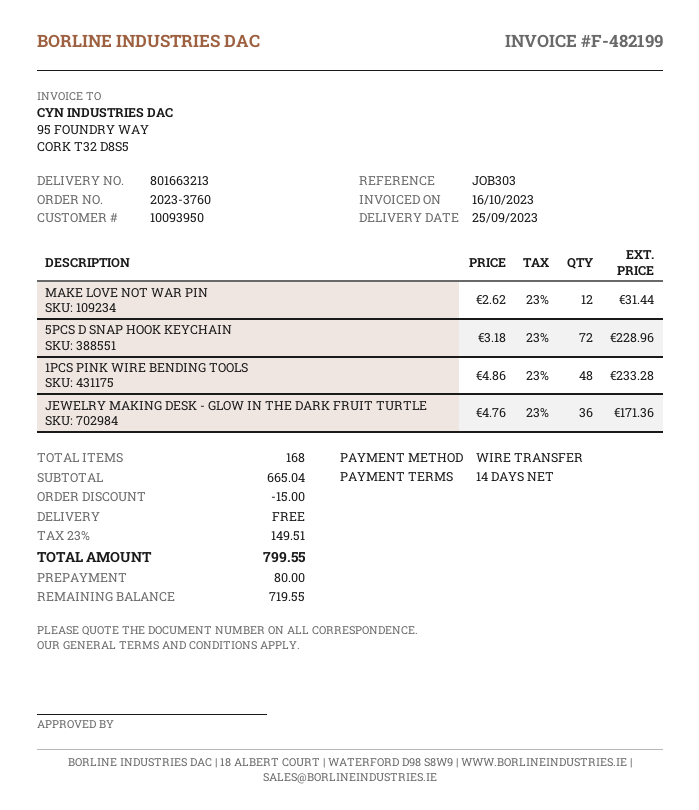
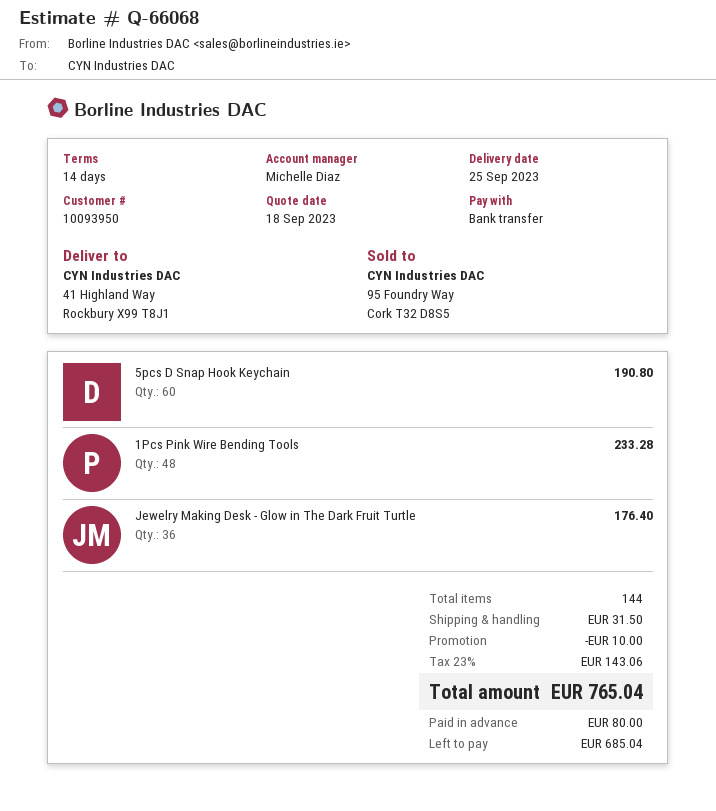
MAKE LOVE NOT WAR PIN: 12 for 31.44 -> none
5PCS D SNAP HOOK KEYCHAIN: 72 for 228.96 -> 60 for 190.80
JEWELRY MAKING DESK - GLOW IN THE DARK FRUIT TURTLE: 36 for 171.36 -> 36 for 176.40
total quantity: 168 -> 144
discount: 15.00 -> 10.00
shipping: 0.00 -> 31.50
tax: 23% = 149.51 -> 23% = 143.06
total: 799.55 -> 765.04
balance: 719.55 -> 685.04

